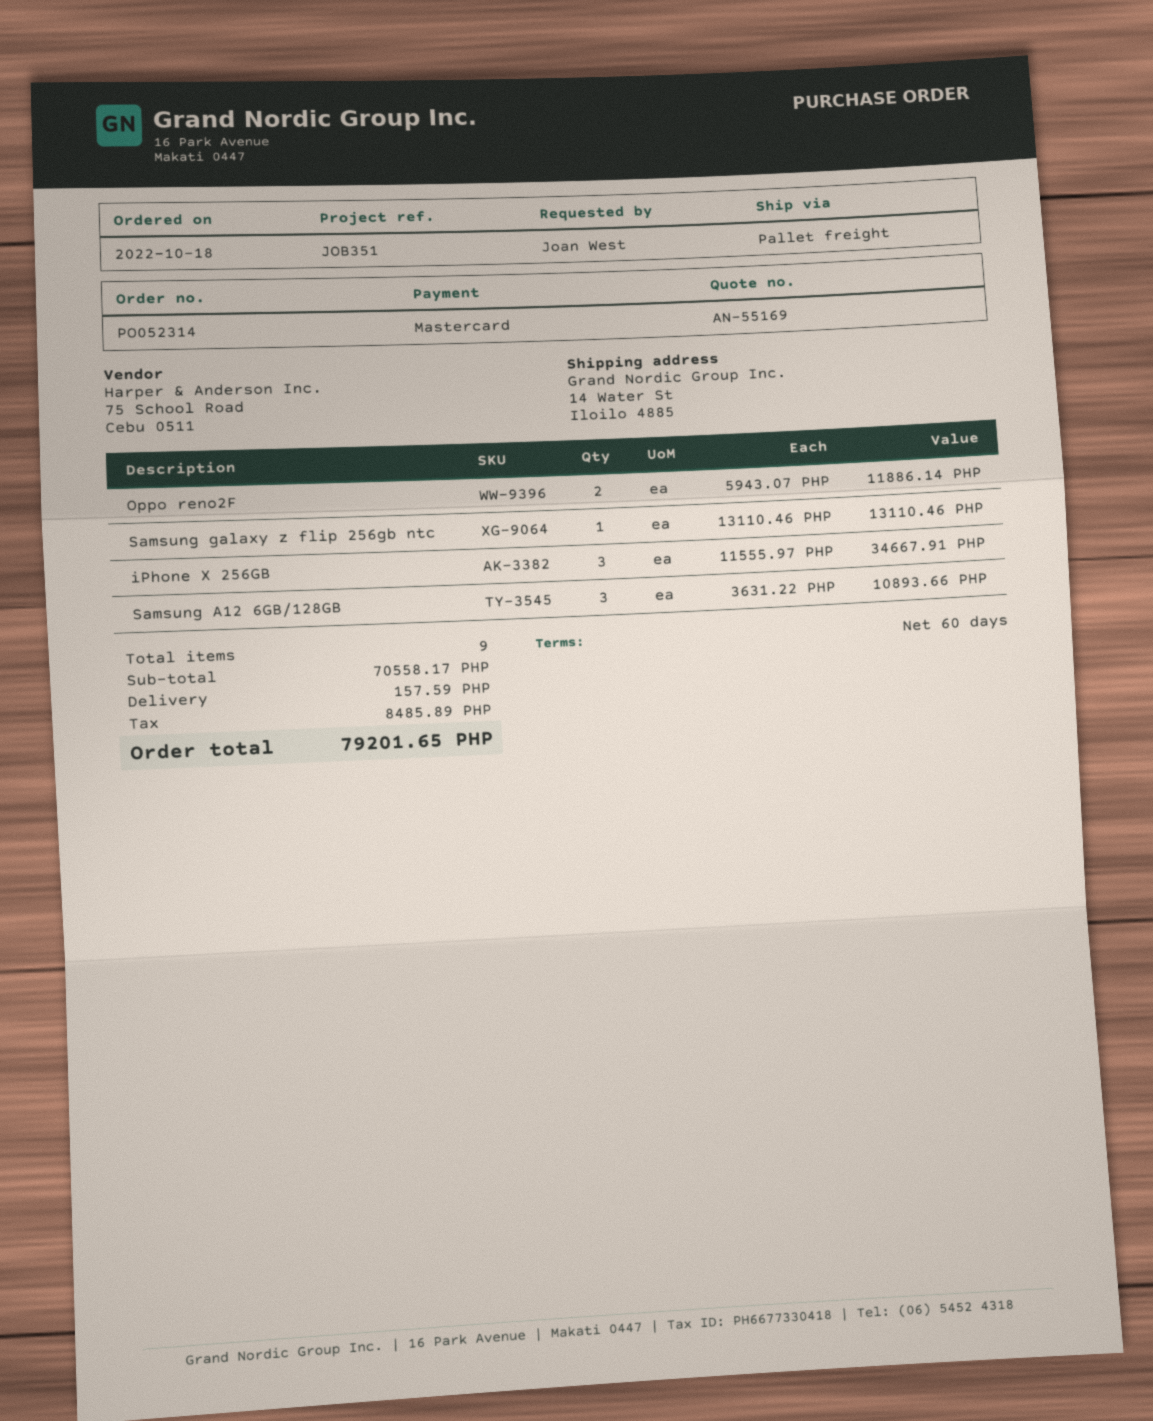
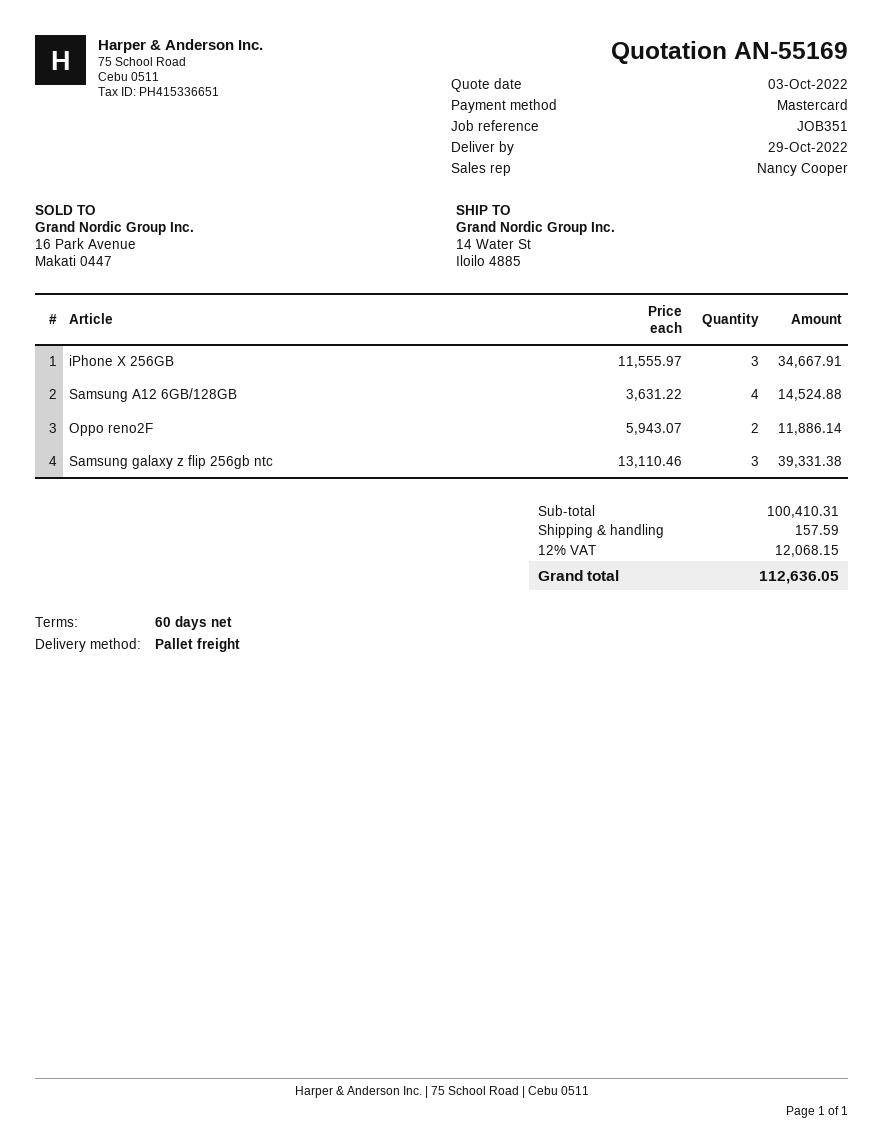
Samsung galaxy z flip 256gb ntc: 1 x 13110.46 = 13110.46 -> 3 x 13110.46 = 39331.38
Samsung A12 6GB/128GB: 3 x 3631.22 = 10893.66 -> 4 x 3631.22 = 14524.88
subtotal: 70558.17 -> 100410.31
tax: 8485.89 -> 12068.15
total: 79201.65 -> 112636.05

